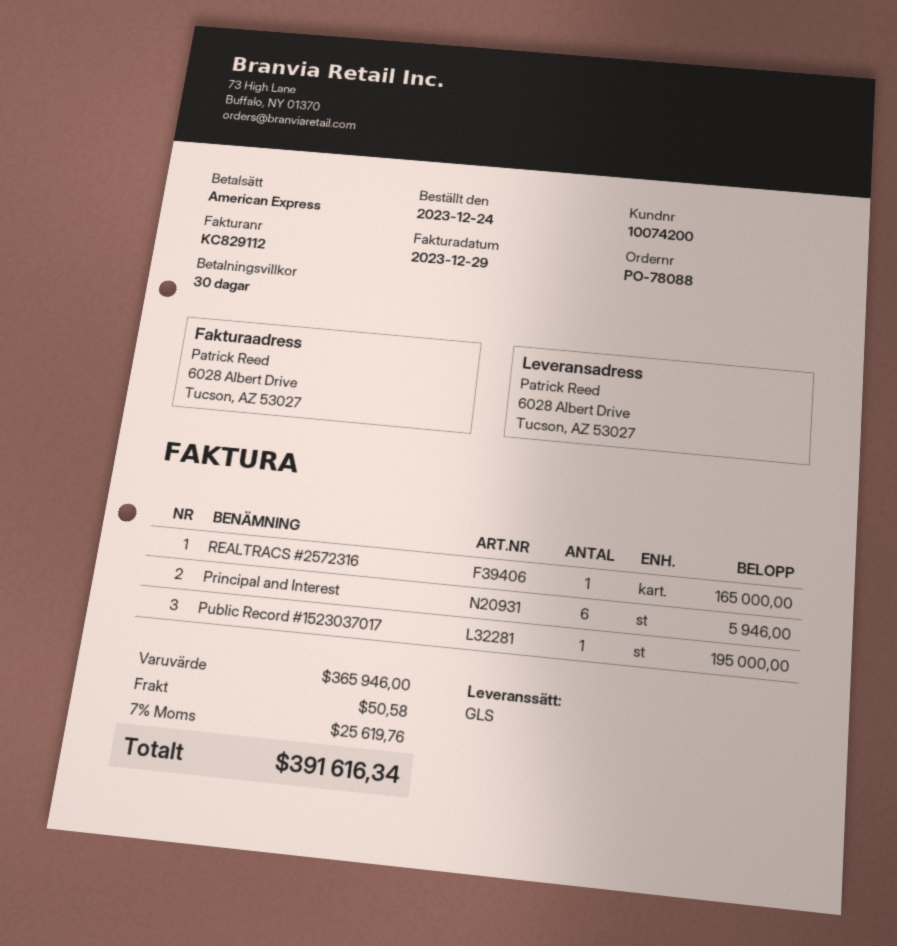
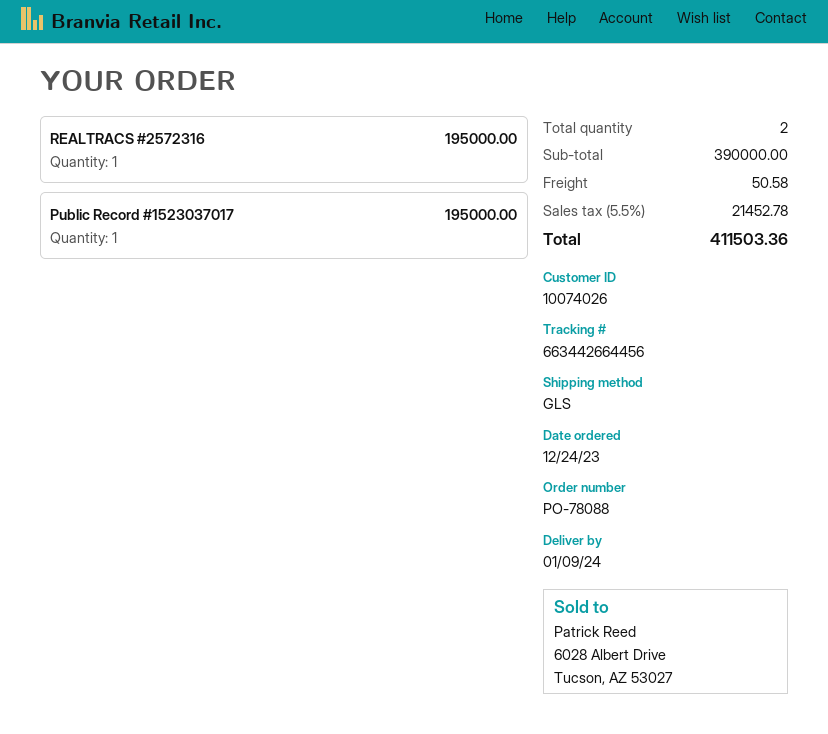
customer number: 10074200 -> 10074026
REALTRACS #2572316: 1 for 165000.00 -> 1 for 195000.00
Principal and Interest: 6 for 5946.00 -> none
subtotal: 365946.00 -> 390000.00
tax: 7% = 25619.76 -> 5.5% = 21452.78
total: 391616.34 -> 411503.36

